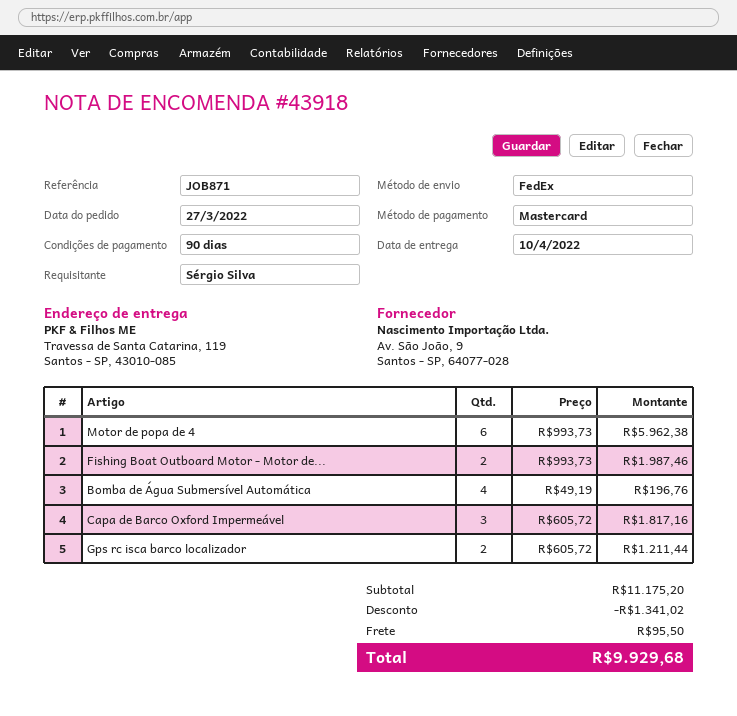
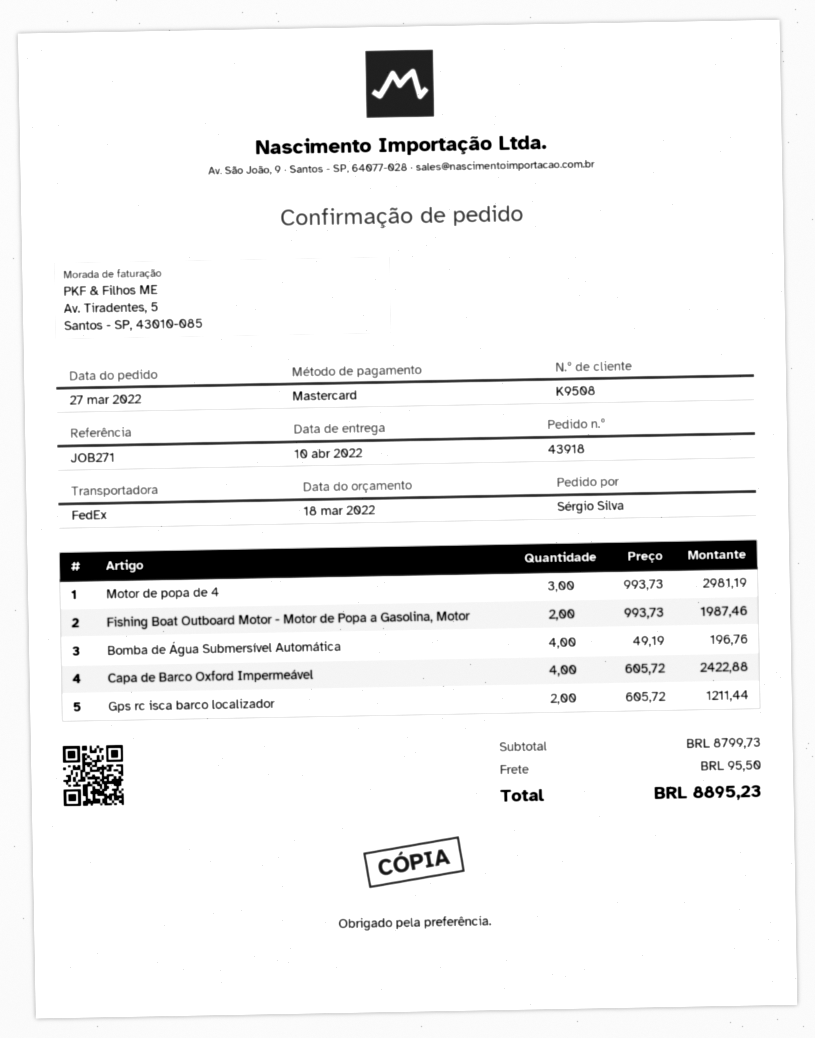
reference: JOB871 -> JOB271
Motor de popa de 4: 6 x 993.73 = 5962.38 -> 3 x 993.73 = 2981.19
Capa de Barco Oxford Impermeável: 3 x 605.72 = 1817.16 -> 4 x 605.72 = 2422.88
subtotal: 11175.20 -> 8799.73
discount: 1341.02 -> none
total: 9929.68 -> 8895.23

